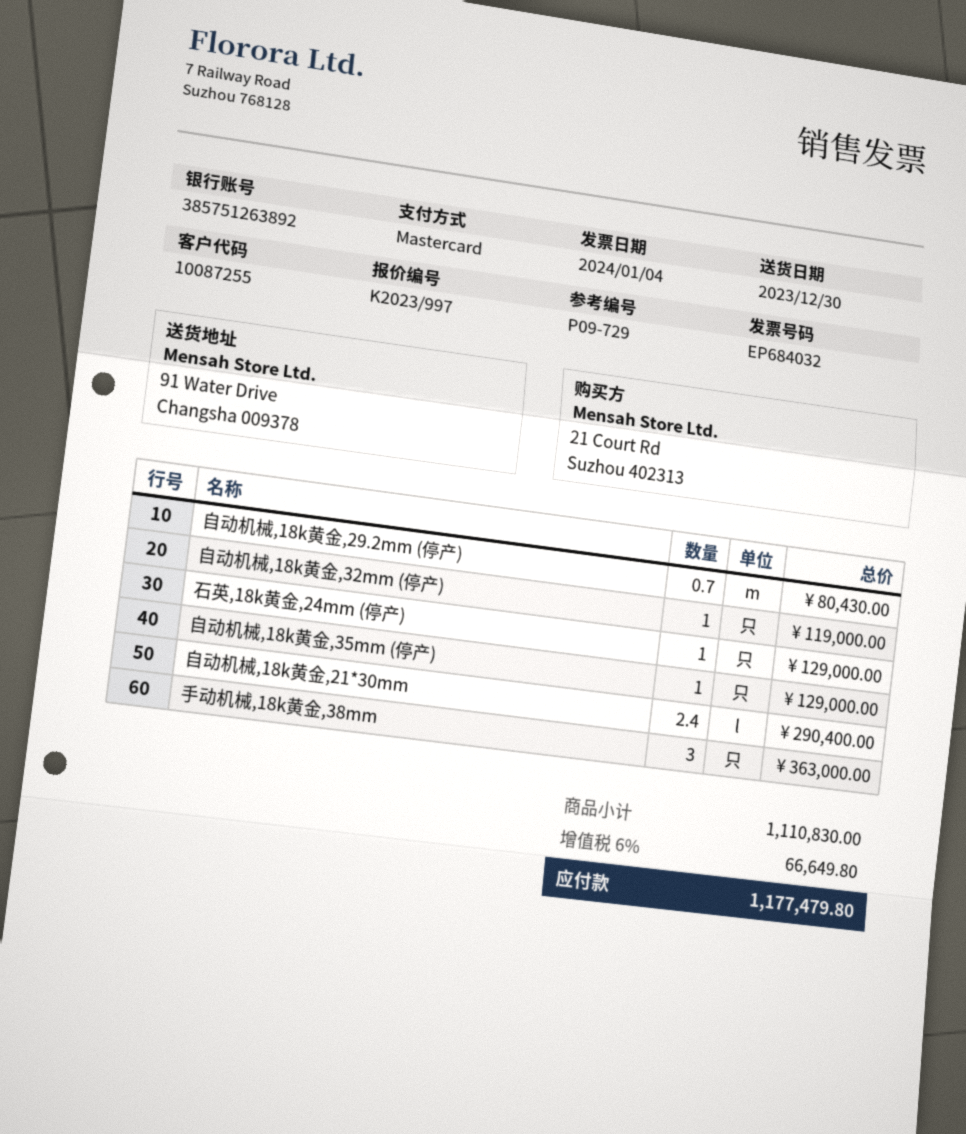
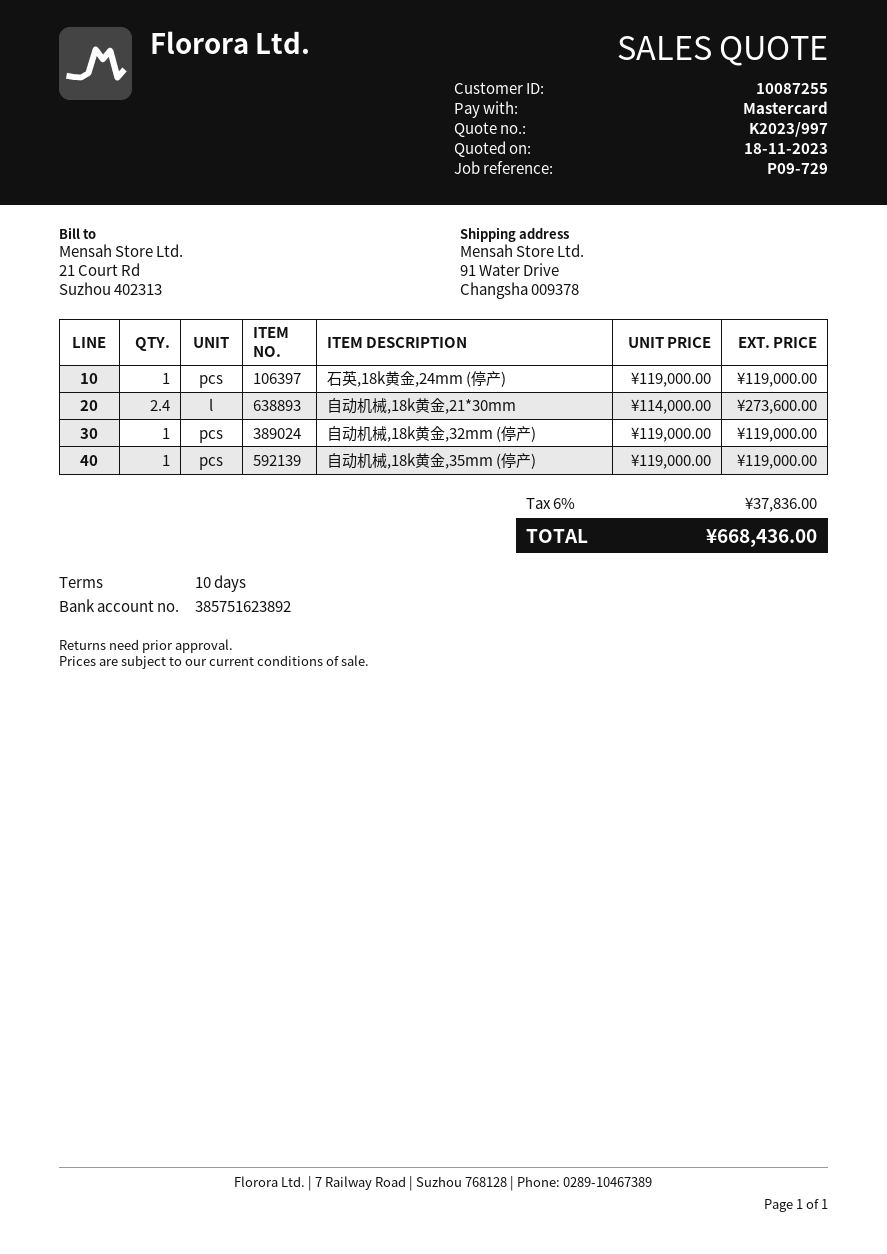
bank account: 385751263892 -> 385751623892
自动机械,18k黄金,29.2mm (停产): 0.7 for 80430.00 -> none
石英,18k黄金,24mm (停产): 1 for 129000.00 -> 1 for 119000.00
自动机械,18k黄金,35mm (停产): 1 for 129000.00 -> 1 for 119000.00
自动机械,18k黄金,21*30mm: 2.4 for 290400.00 -> 2.4 for 273600.00
手动机械,18k黄金,38mm: 3 for 363000.00 -> none
tax: 6% = 66649.80 -> 6% = 37836.00
total: 1177479.80 -> 668436.00

